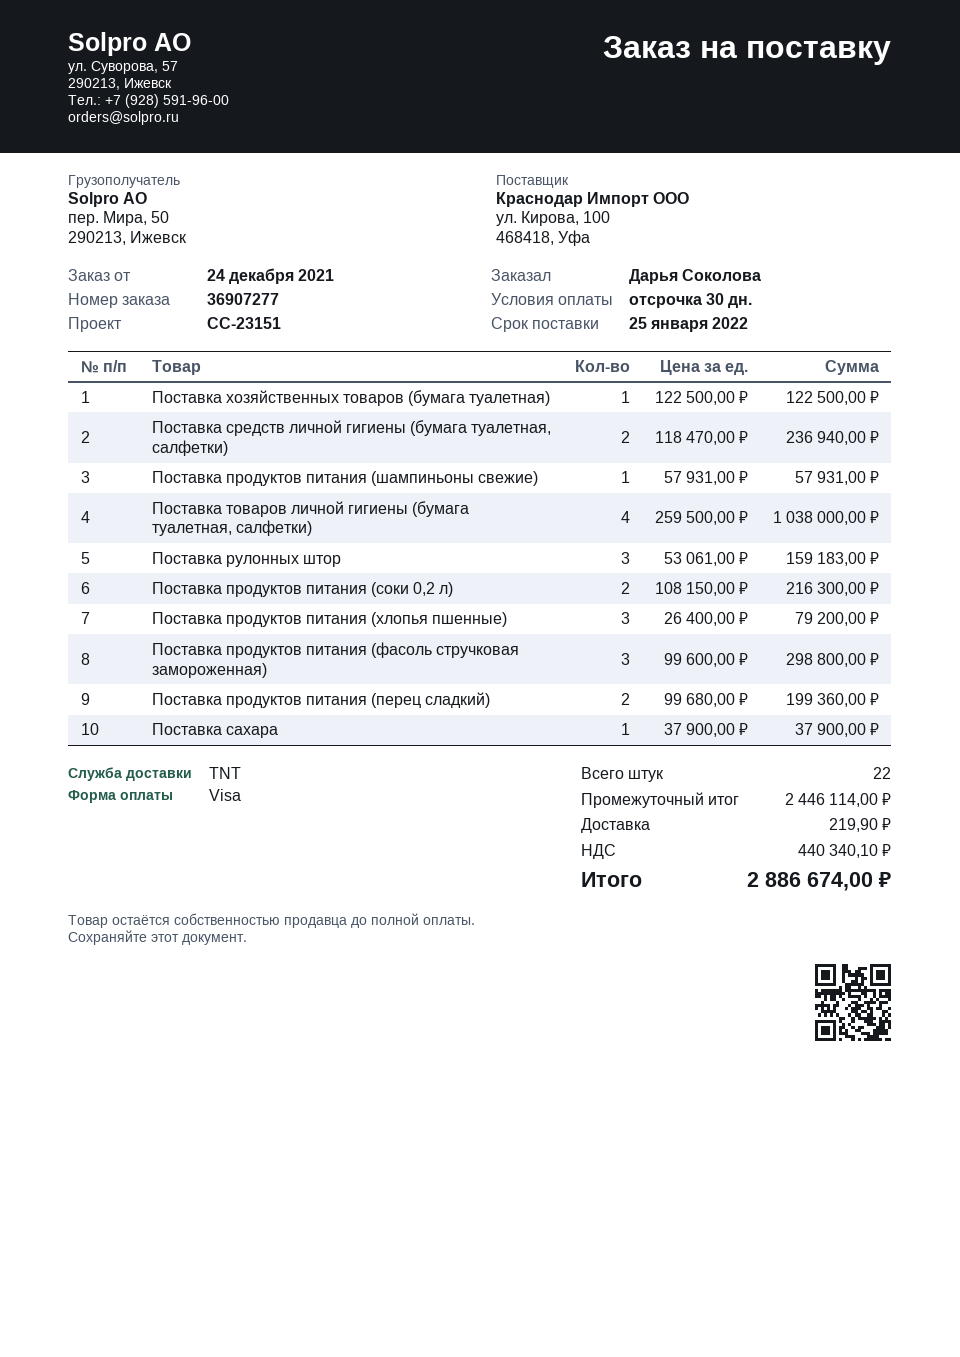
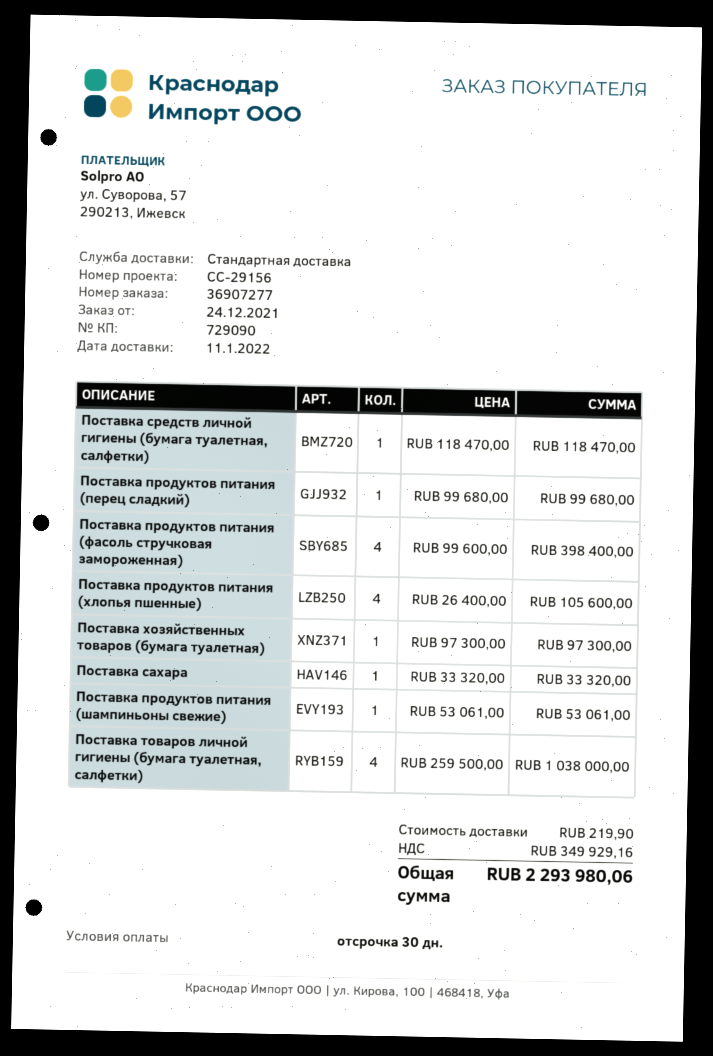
delivery date: 2022-01-25 -> 2022-01-11
reference: CC-23151 -> CC-29156
shipping method: TNT -> standard
Поставка хозяйственных товаров (бумага туалетная): 1 x 122500.00 = 122500.00 -> 1 x 97300.00 = 97300.00
Поставка средств личной гигиены (бумага туалетная, салфетки): 2 x 118470.00 = 236940.00 -> 1 x 118470.00 = 118470.00
Поставка продуктов питания (шампиньоны свежие): 1 x 57931.00 = 57931.00 -> 1 x 53061.00 = 53061.00
Поставка рулонных штор: 3 x 53061.00 = 159183.00 -> none
Поставка продуктов питания (соки 0,2 л): 2 x 108150.00 = 216300.00 -> none
Поставка продуктов питания (хлопья пшенные): 3 x 26400.00 = 79200.00 -> 4 x 26400.00 = 105600.00
Поставка продуктов питания (фасоль стручковая замороженная): 3 x 99600.00 = 298800.00 -> 4 x 99600.00 = 398400.00
Поставка продуктов питания (перец сладкий): 2 x 99680.00 = 199360.00 -> 1 x 99680.00 = 99680.00
Поставка сахара: 1 x 37900.00 = 37900.00 -> 1 x 33320.00 = 33320.00
tax: 440340.10 -> 349929.16
total: 2886674.00 -> 2293980.06

